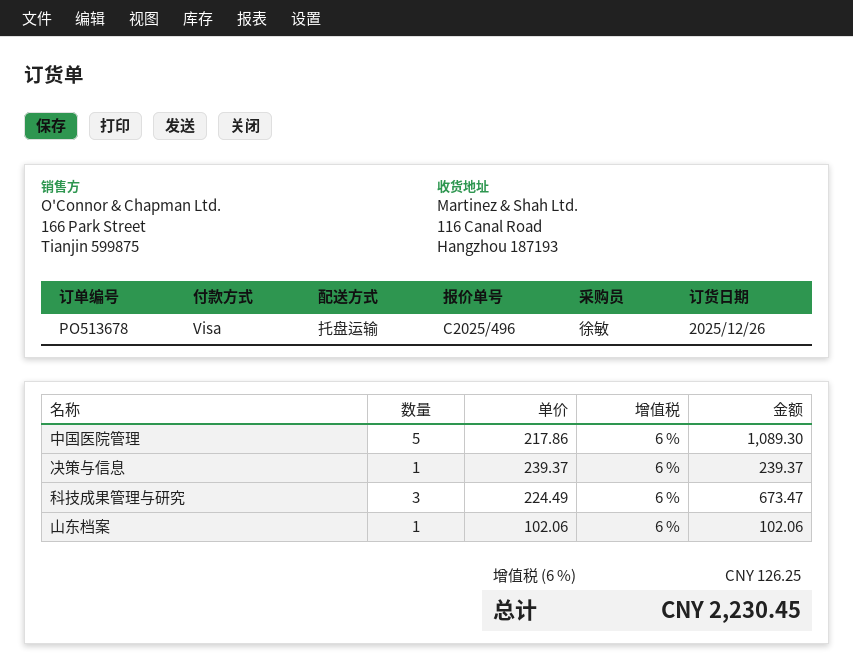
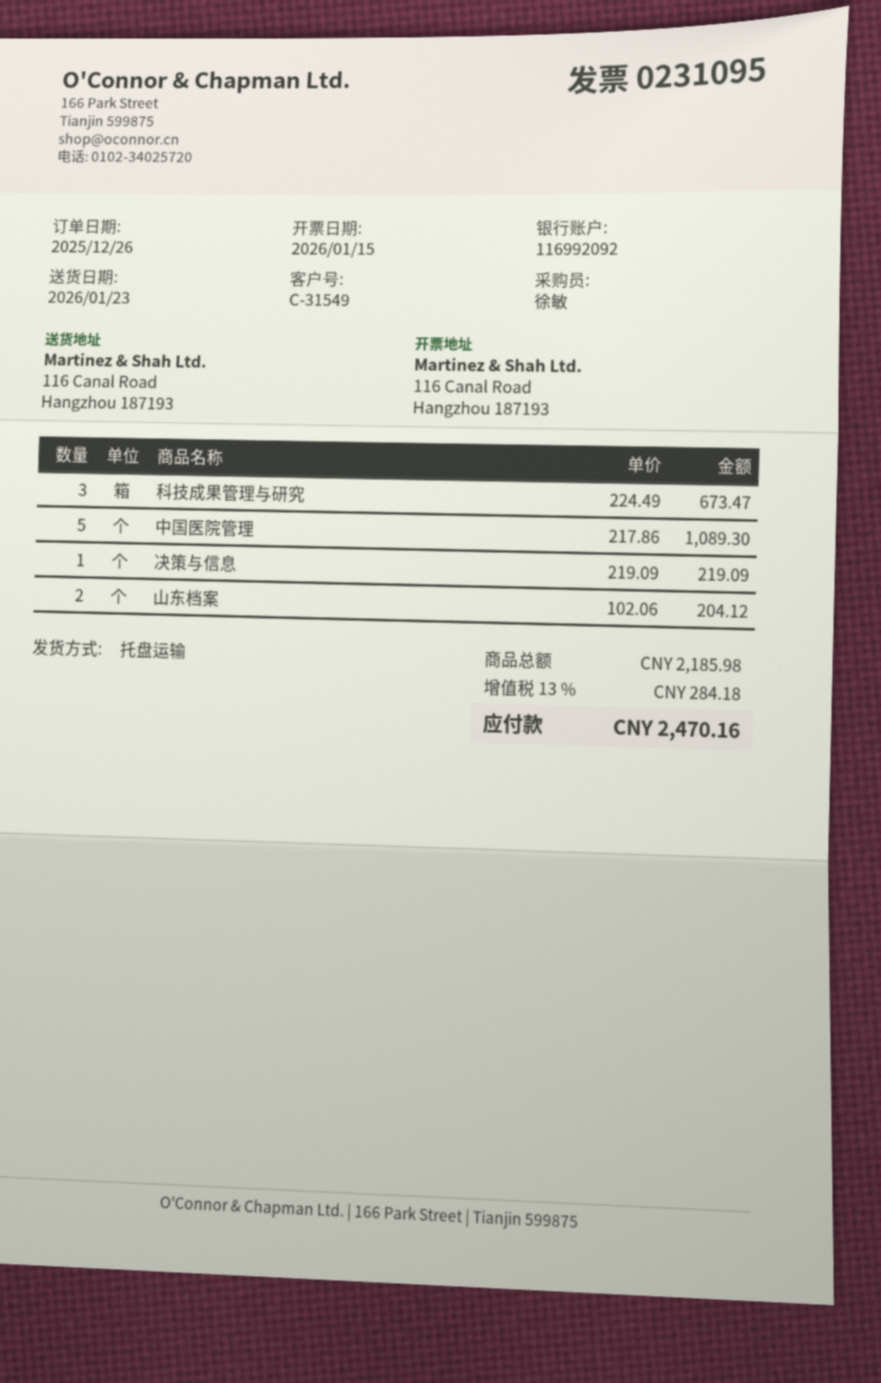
决策与信息: 1 x 239.37 = 239.37 -> 1 x 219.09 = 219.09
山东档案: 1 x 102.06 = 102.06 -> 2 x 102.06 = 204.12
tax: 6% = 126.25 -> 13% = 284.18
total: 2230.45 -> 2470.16

